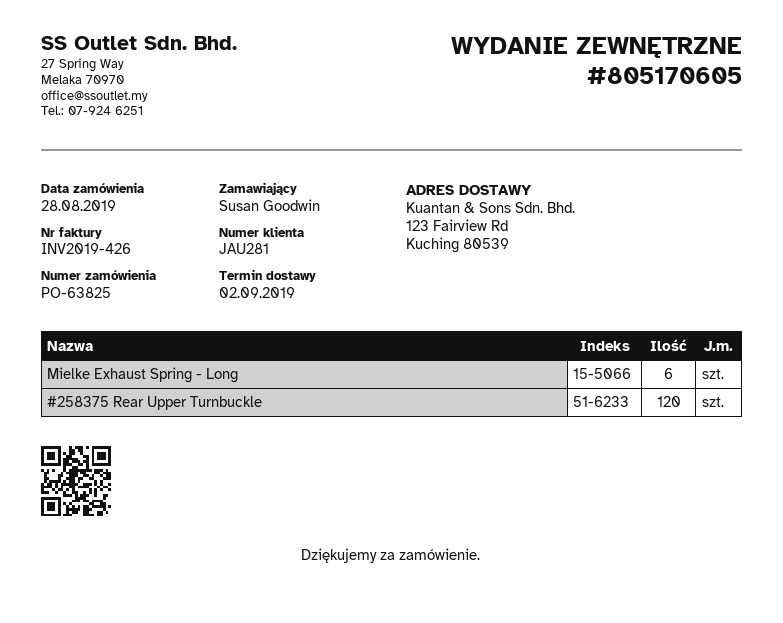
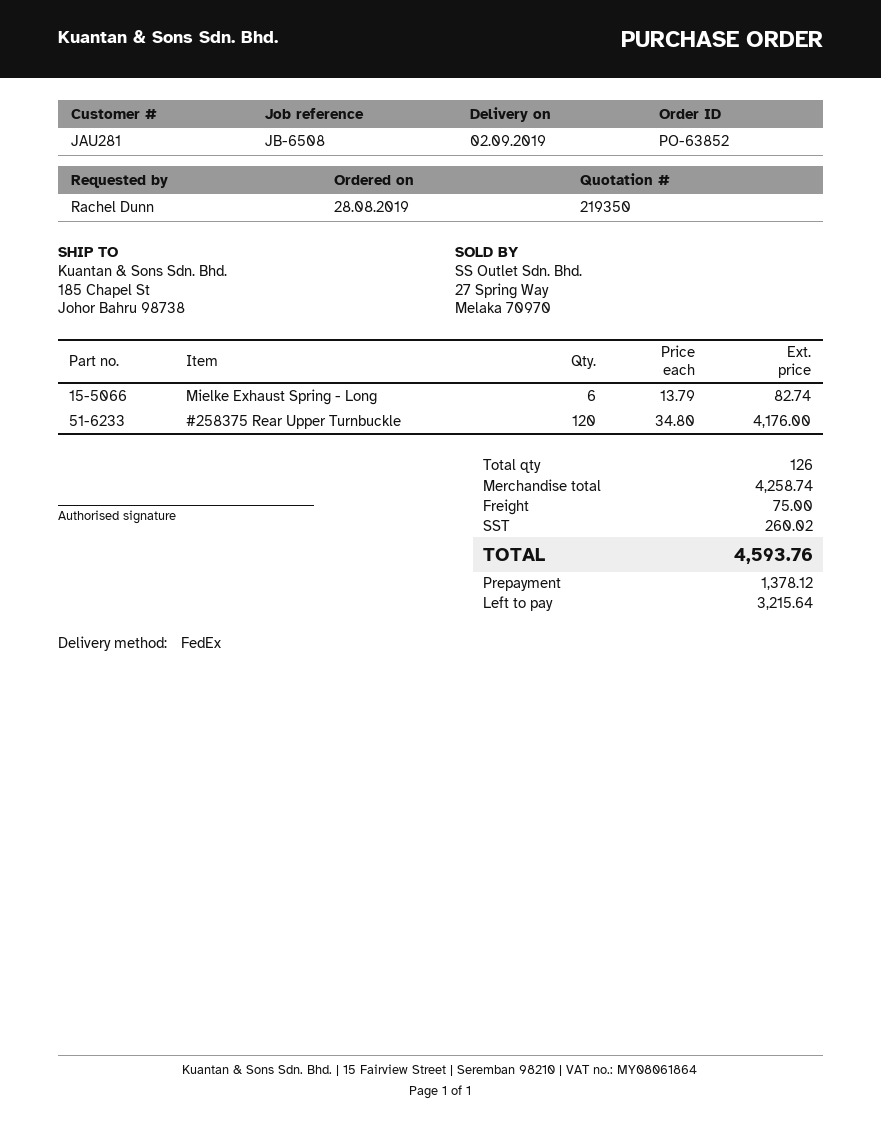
order number: PO-63825 -> PO-63852
ordered by: Susan Goodwin -> Rachel Dunn
ship to: 123 Fairview Rd, Kuching 80539 -> 185 Chapel St, Johor Bahru 98738

